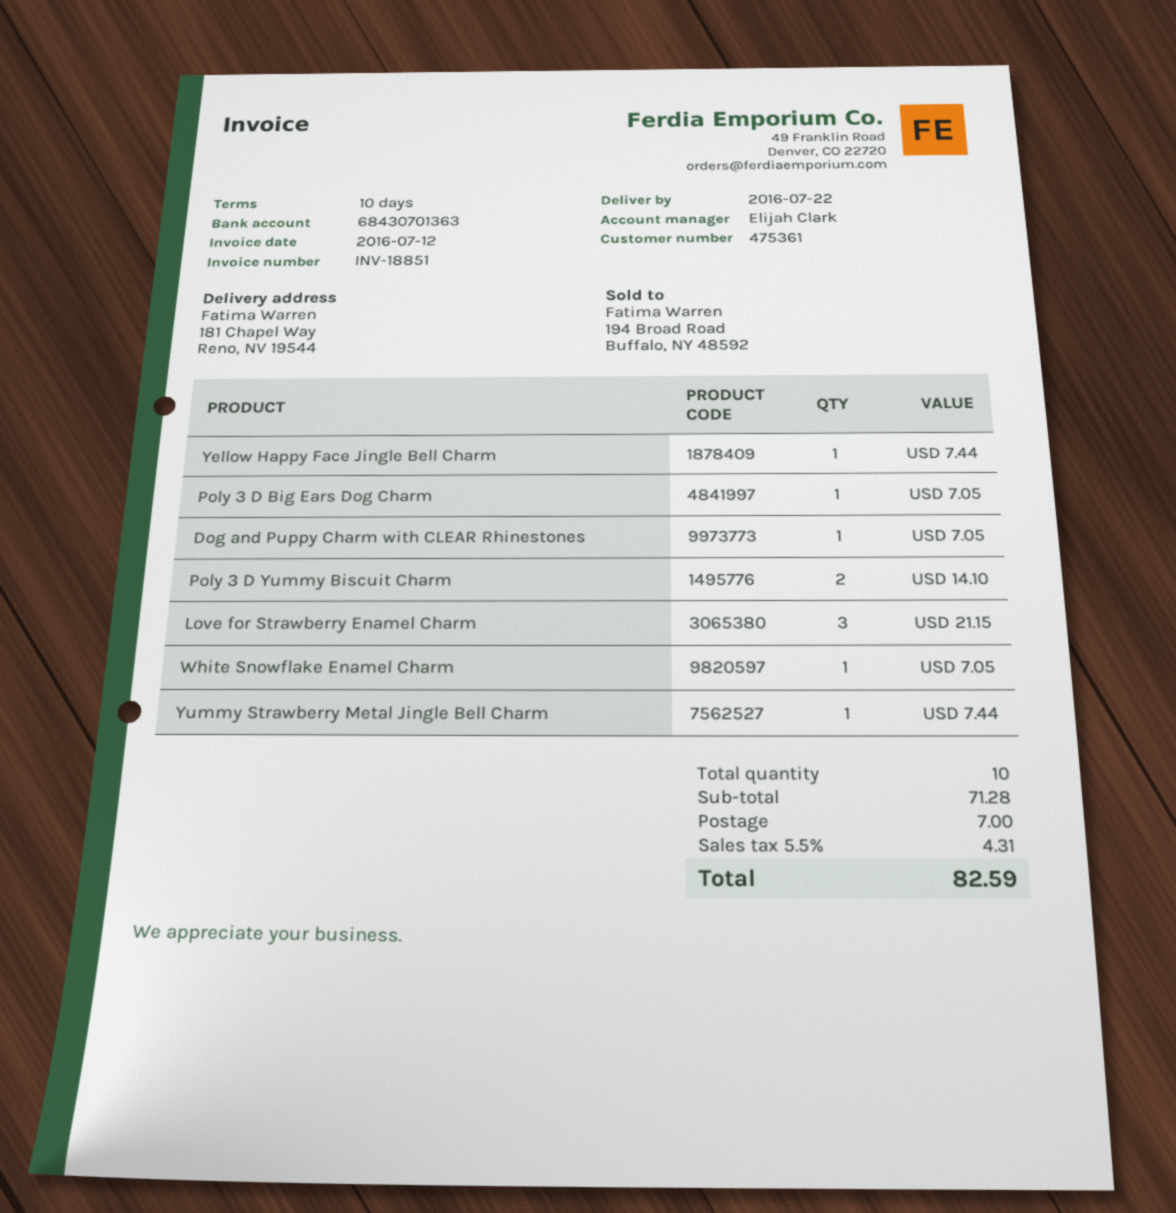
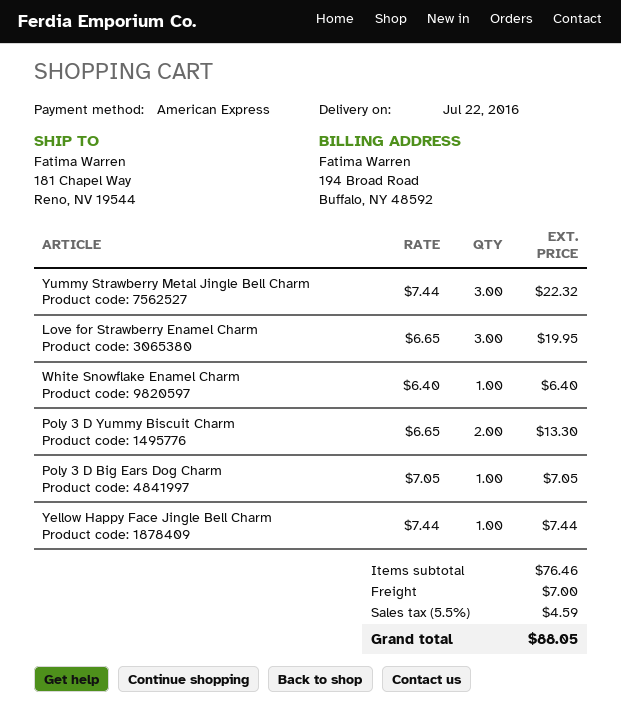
Dog and Puppy Charm with CLEAR Rhinestones: 1 for 7.05 -> none
Poly 3 D Yummy Biscuit Charm: 2 for 14.10 -> 2 for 13.30
Love for Strawberry Enamel Charm: 3 for 21.15 -> 3 for 19.95
White Snowflake Enamel Charm: 1 for 7.05 -> 1 for 6.40
Yummy Strawberry Metal Jingle Bell Charm: 1 for 7.44 -> 3 for 22.32
subtotal: 71.28 -> 76.46
tax: 5.5% = 4.31 -> 5.5% = 4.59
total: 82.59 -> 88.05

